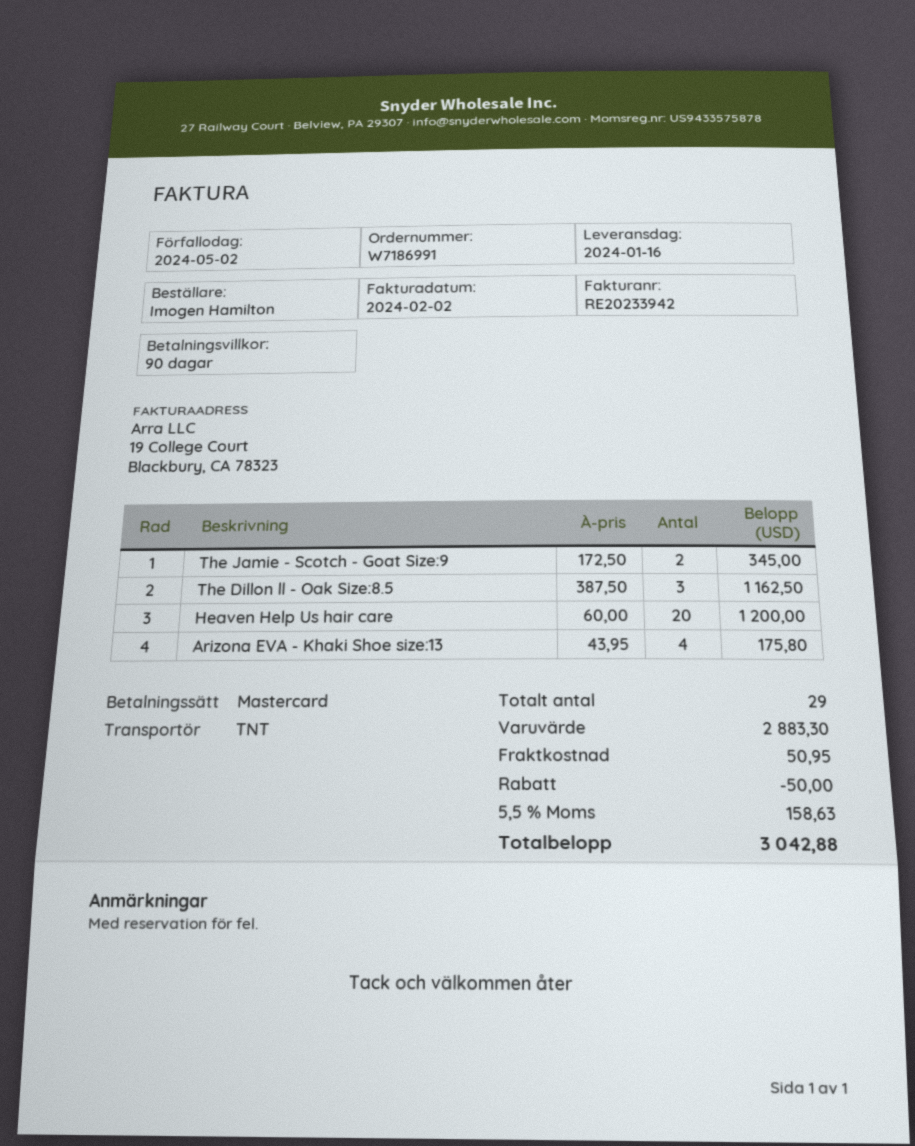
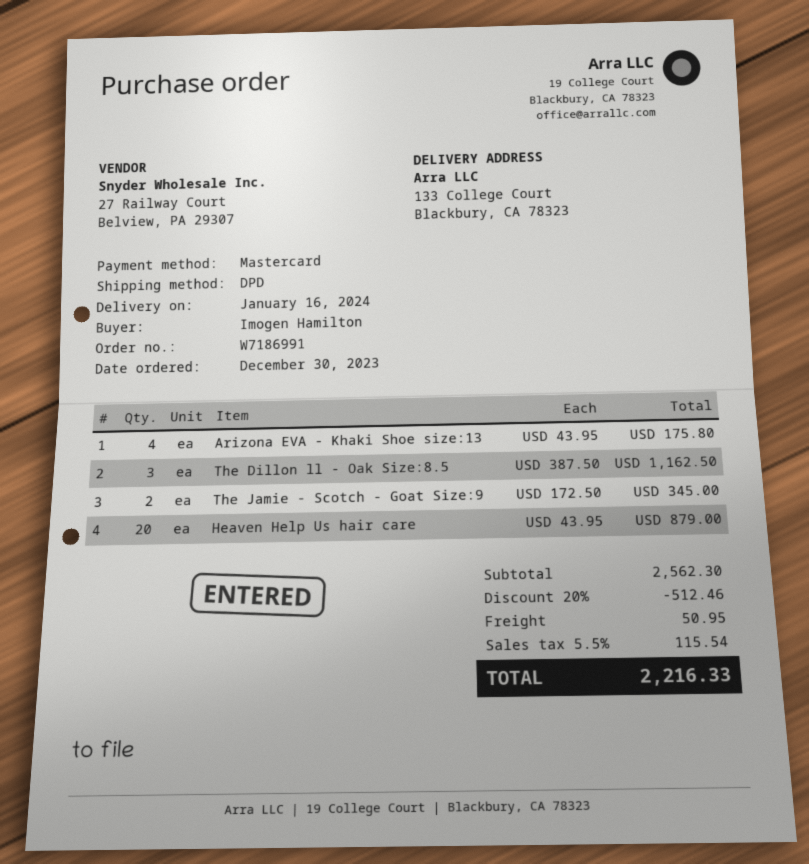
shipping method: TNT -> DPD
Heaven Help Us hair care: 20 x 60.00 = 1200.00 -> 20 x 43.95 = 879.00
subtotal: 2883.30 -> 2562.30
discount: 50.00 -> 512.46
tax: 5.5% = 158.63 -> 5.5% = 115.54
total: 3042.88 -> 2216.33

